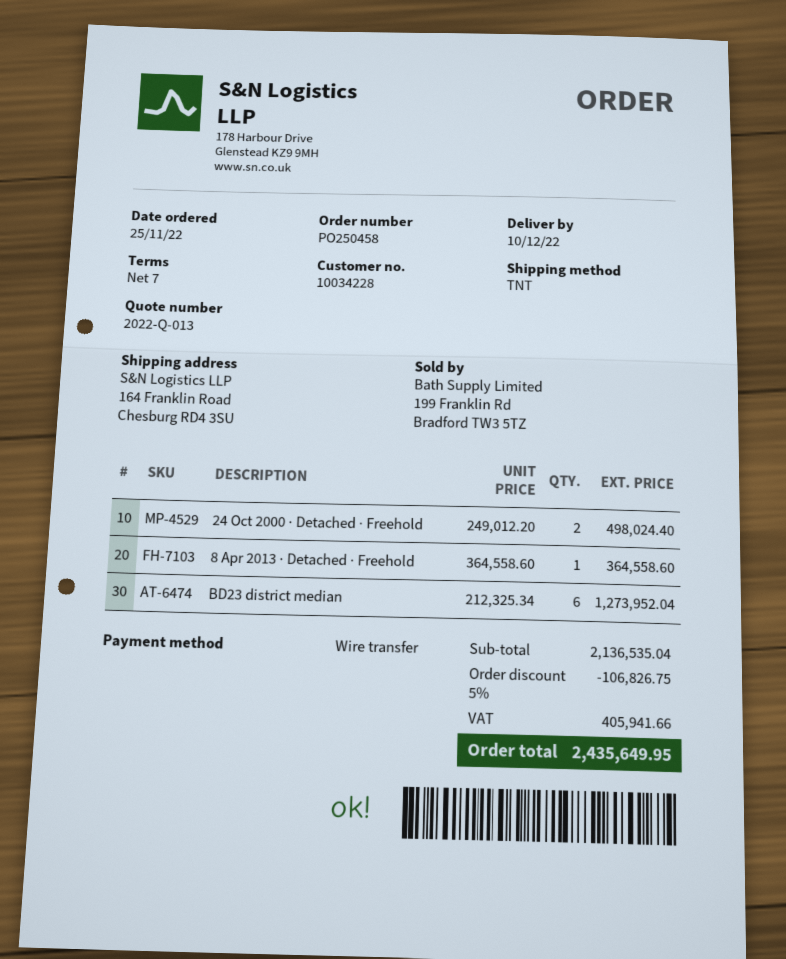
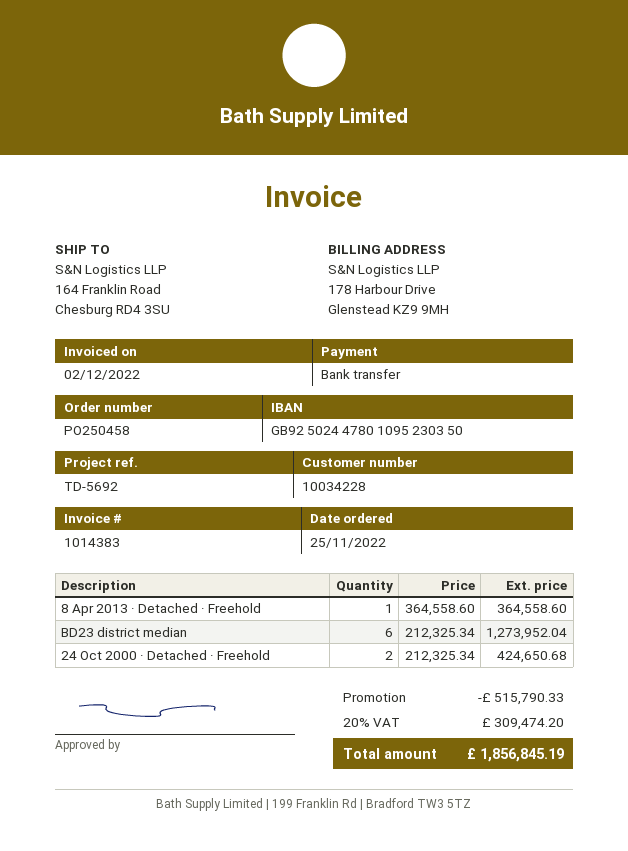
24 Oct 2000 · Detached · Freehold: 2 x 249012.20 = 498024.40 -> 2 x 212325.34 = 424650.68
discount: 106826.75 -> 515790.33
tax: 405941.66 -> 309474.20
total: 2435649.95 -> 1856845.19

